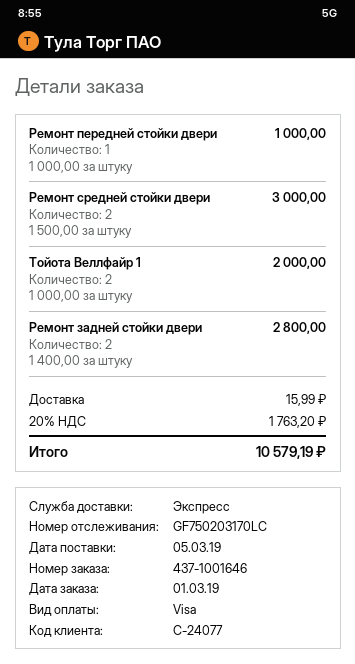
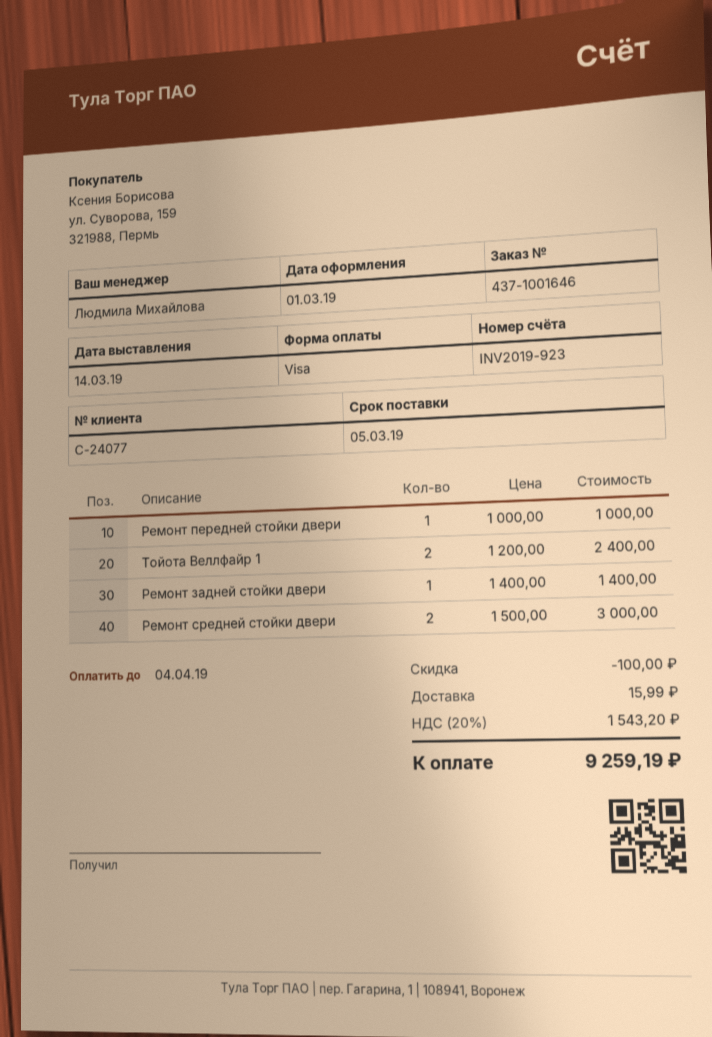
Тойота Веллфайр 1: 2 x 1000.00 = 2000.00 -> 2 x 1200.00 = 2400.00
Ремонт задней стойки двери: 2 x 1400.00 = 2800.00 -> 1 x 1400.00 = 1400.00
discount: none -> 100.00
tax: 20% = 1763.20 -> 20% = 1543.20
total: 10579.19 -> 9259.19

